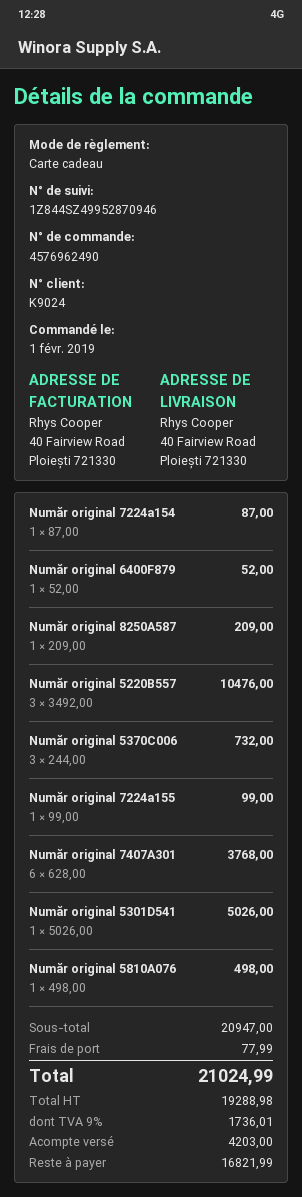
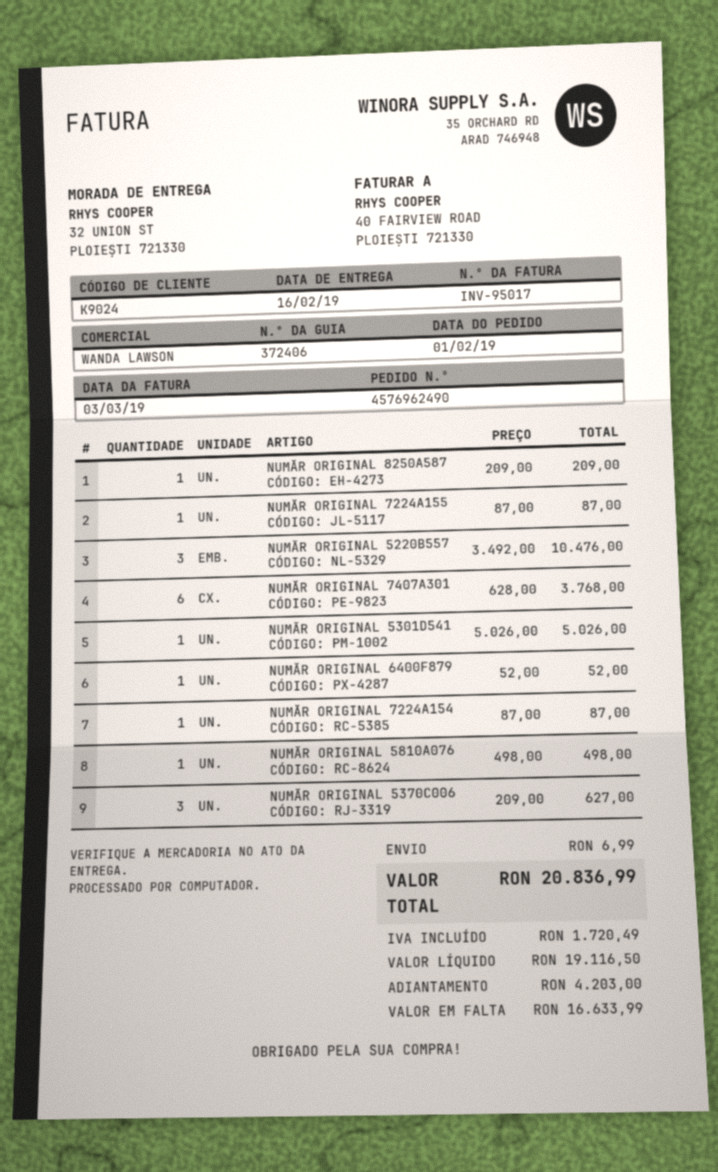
ship to: 40 Fairview Road, Ploiești 721330 -> 32 UNION ST, PLOIEȘTI 721330
Număr original 5370C006: 3 x 244.00 = 732.00 -> 3 x 209.00 = 627.00
Număr original 7224a155: 1 x 99.00 = 99.00 -> 1 x 87.00 = 87.00
shipping: 77.99 -> 6.99
net: 19288.98 -> 19116.50
tax: 1736.01 -> 1720.49
total: 21024.99 -> 20836.99
balance: 16821.99 -> 16633.99

